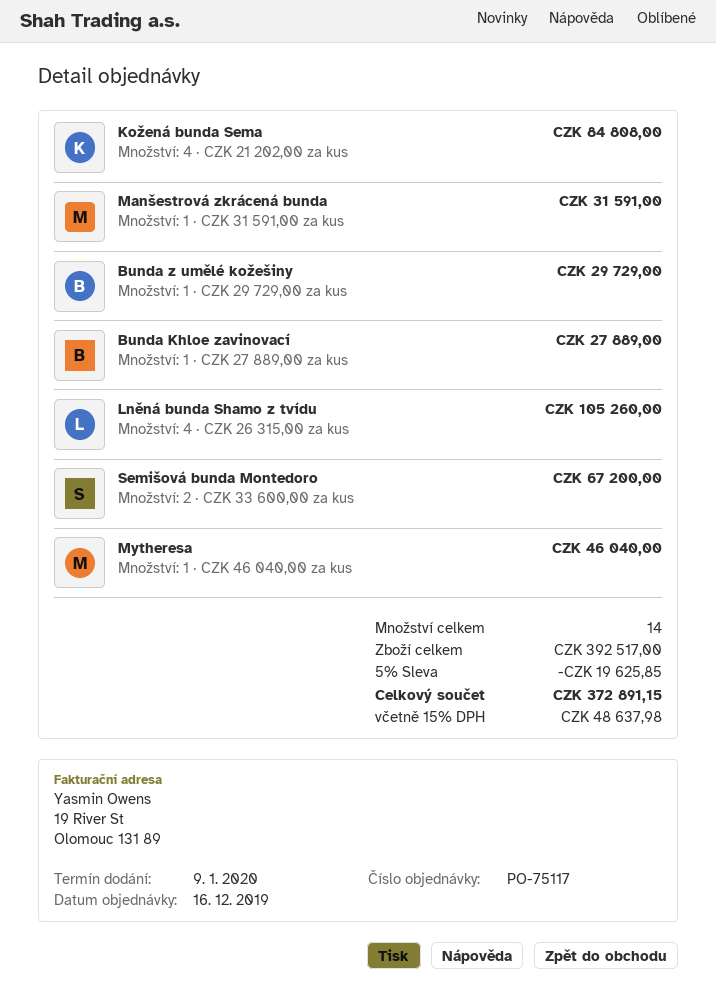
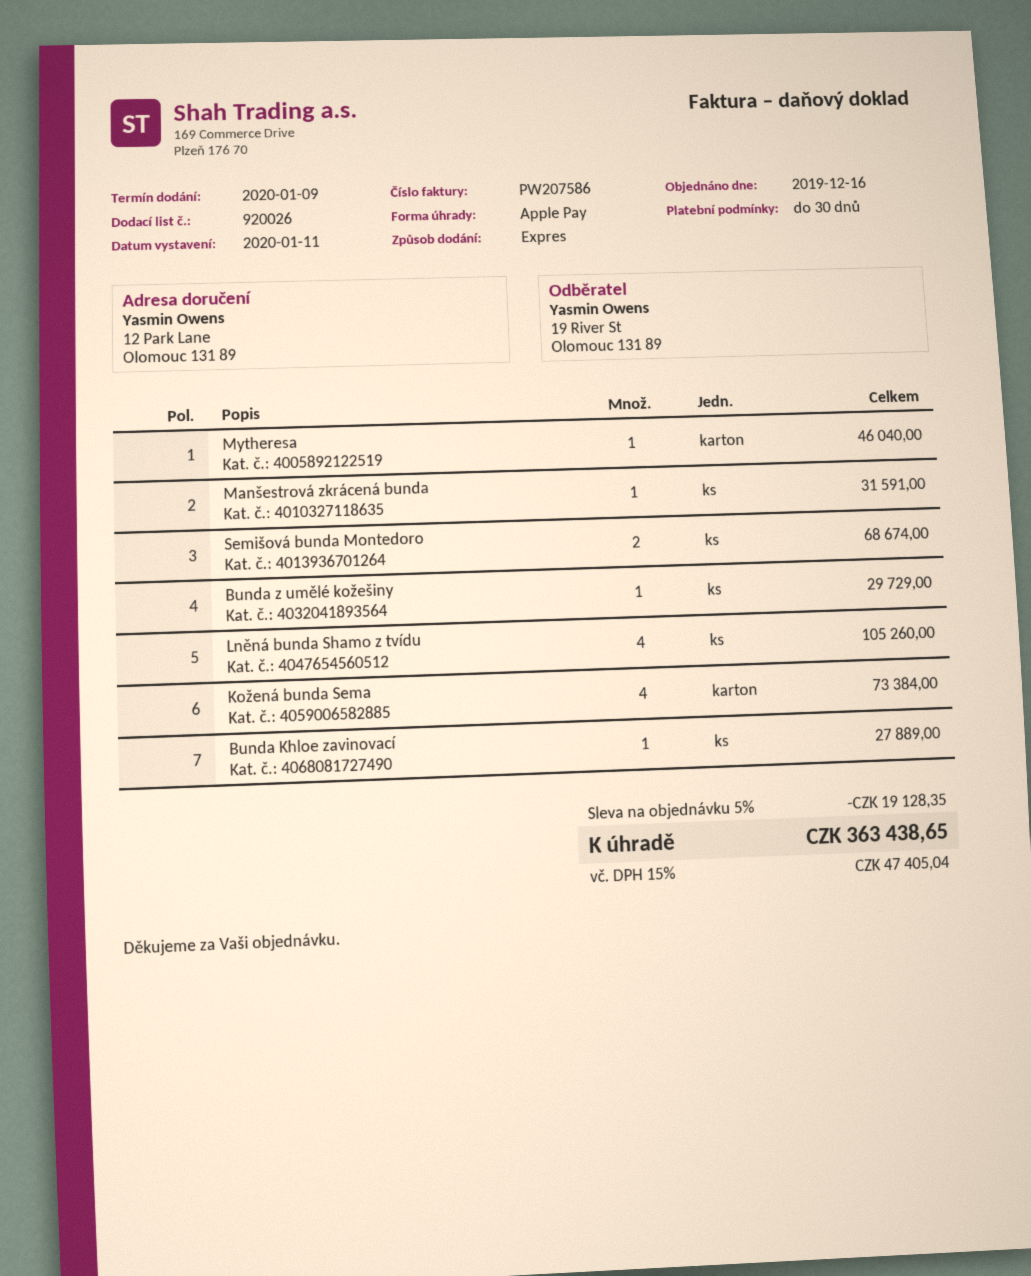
Kožená bunda Sema: 4 for 84808.00 -> 4 for 73384.00
Semišová bunda Montedoro: 2 for 67200.00 -> 2 for 68674.00
discount: 5% = 19625.85 -> 5% = 19128.35
tax: 15% = 48637.98 -> 15% = 47405.04
total: 372891.15 -> 363438.65

